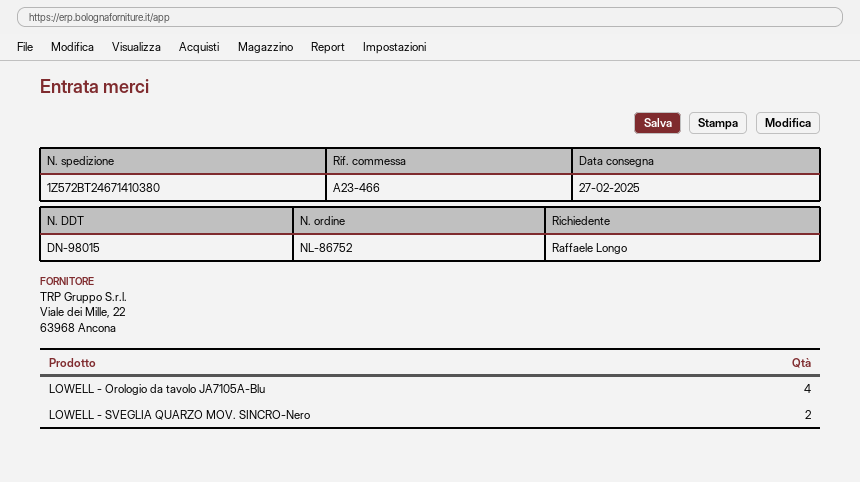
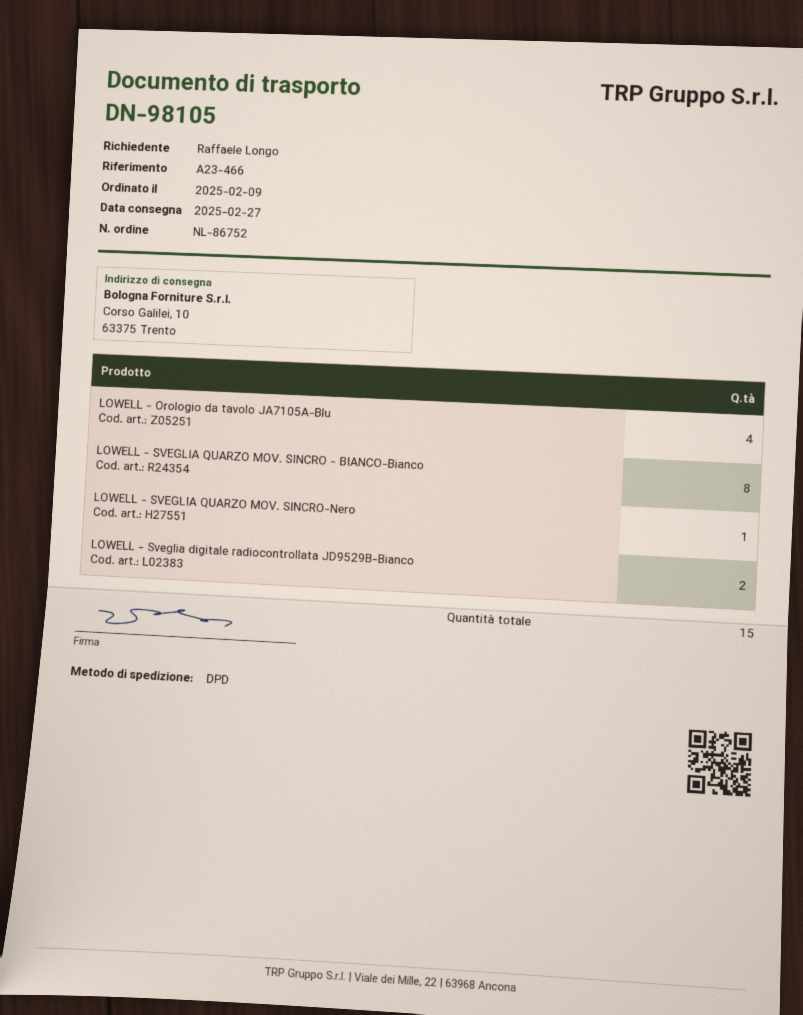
delivery note number: DN-98015 -> DN-98105
LOWELL - SVEGLIA QUARZO MOV. SINCRO-Nero: 2 -> 1
LOWELL - SVEGLIA QUARZO MOV. SINCRO - BIANCO-Bianco: none -> 8
LOWELL - Sveglia digitale radiocontrollata JD9529B-Bianco: none -> 2

